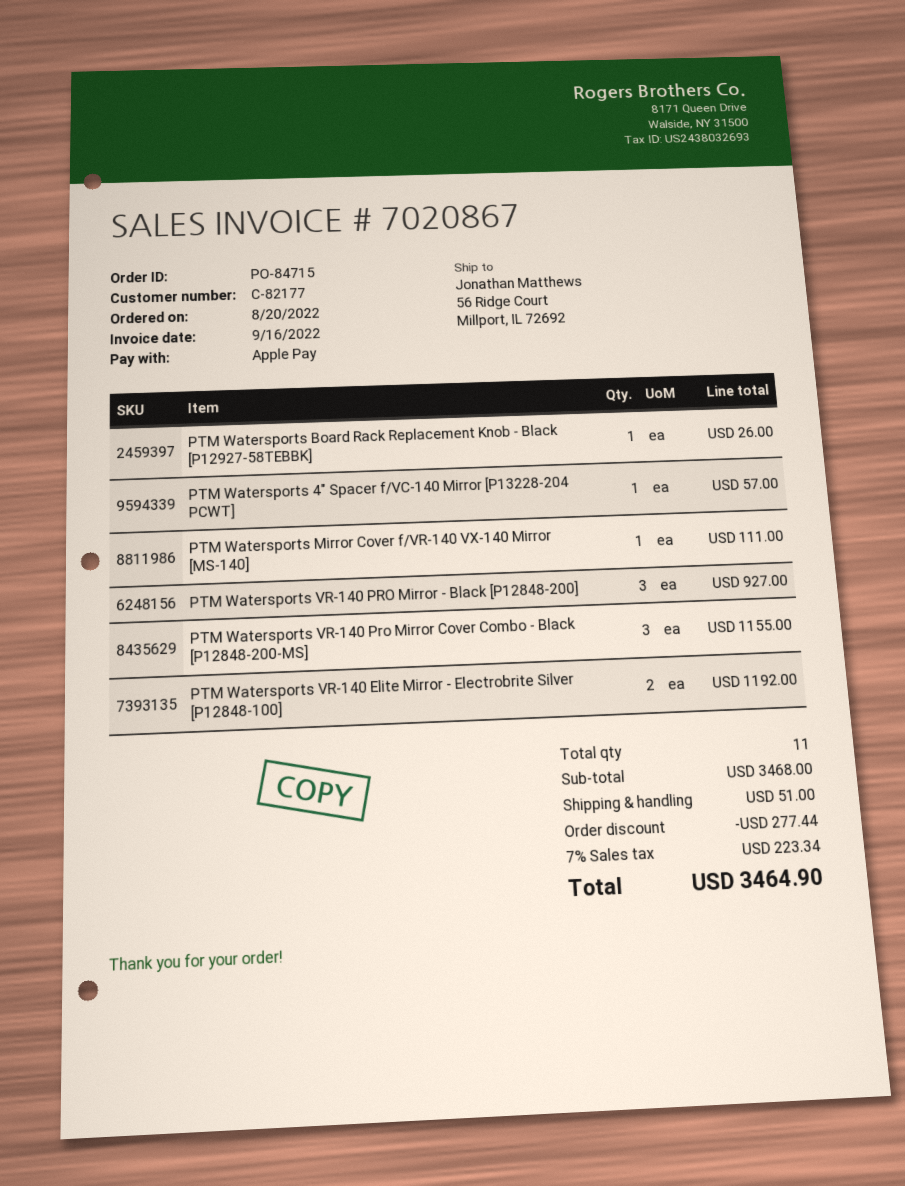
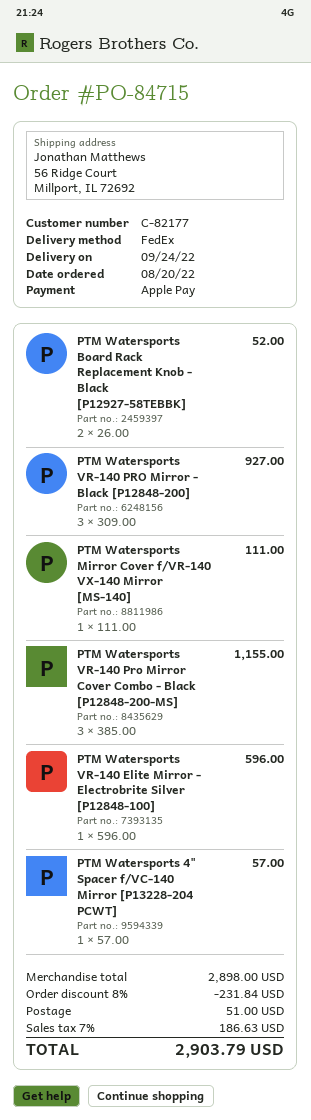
PTM Watersports Board Rack Replacement Knob - Black [P12927-58TEBBK]: 1 for 26.00 -> 2 for 52.00
PTM Watersports VR-140 Elite Mirror - Electrobrite Silver [P12848-100]: 2 for 1192.00 -> 1 for 596.00
subtotal: 3468.00 -> 2898.00
discount: 277.44 -> 231.84
tax: 7% = 223.34 -> 7% = 186.63
total: 3464.90 -> 2903.79

